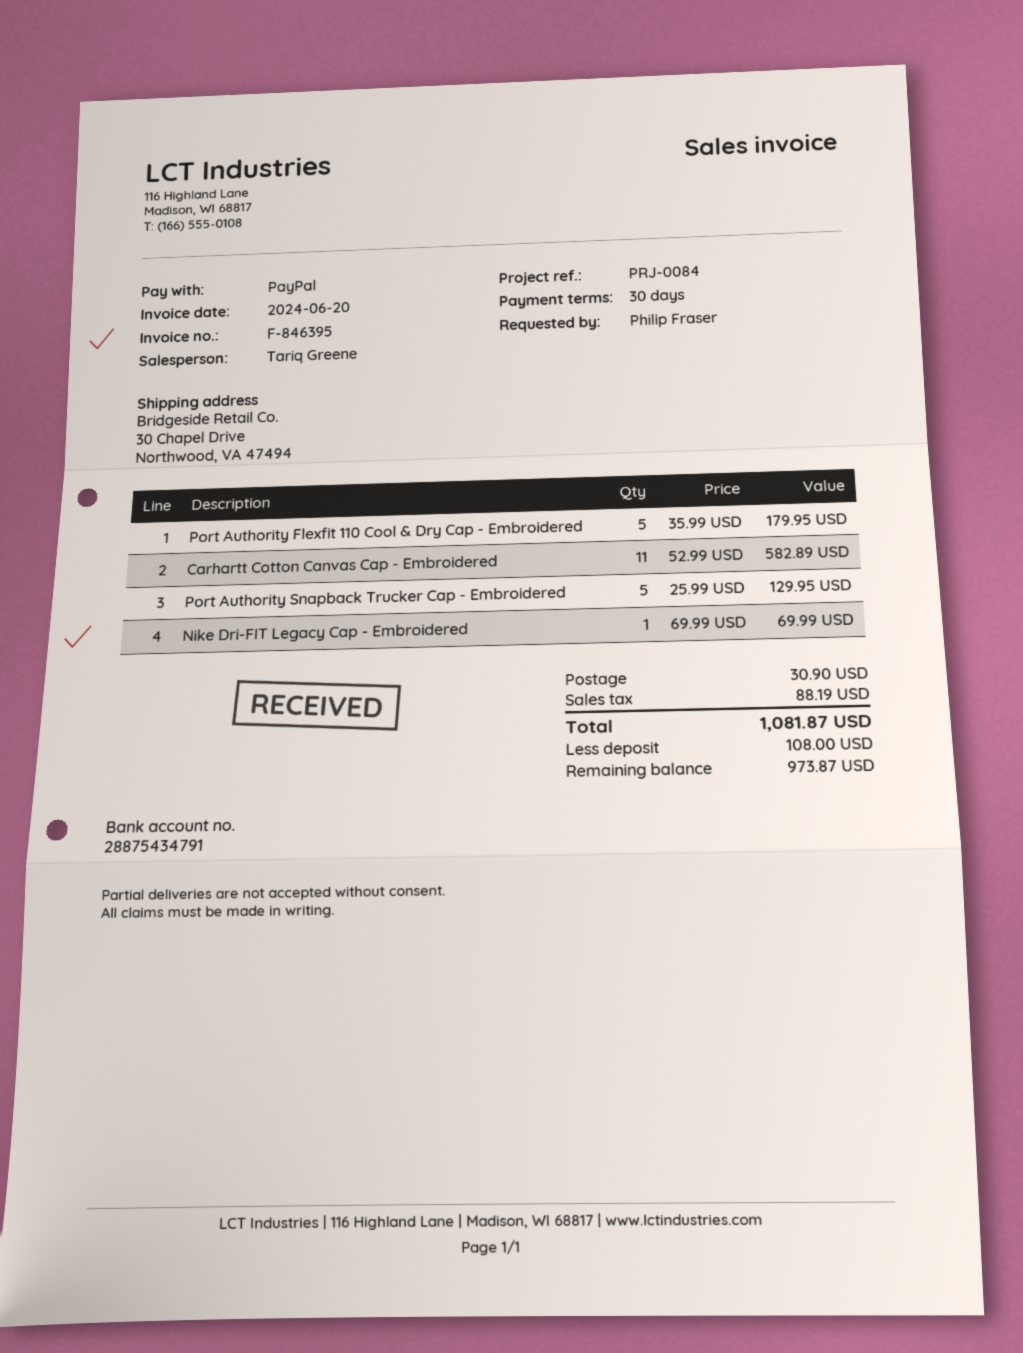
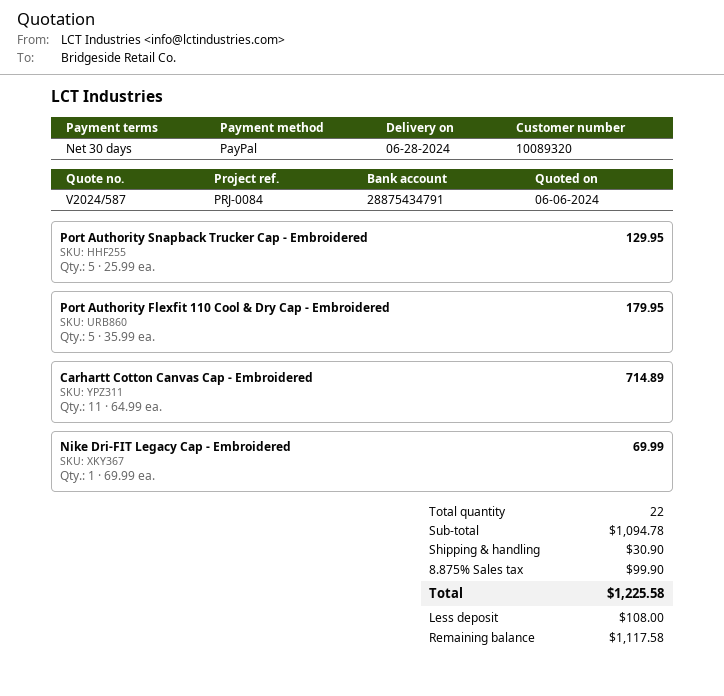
Carhartt Cotton Canvas Cap - Embroidered: 11 x 52.99 = 582.89 -> 11 x 64.99 = 714.89
tax: 88.19 -> 99.90
total: 1081.87 -> 1225.58
balance: 973.87 -> 1117.58

